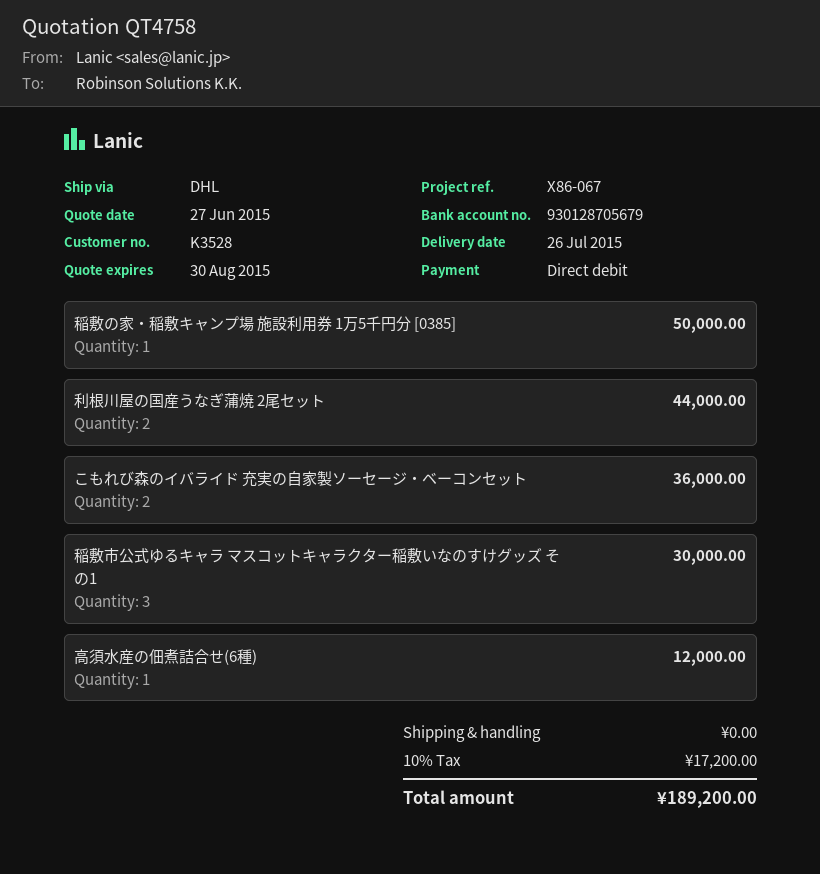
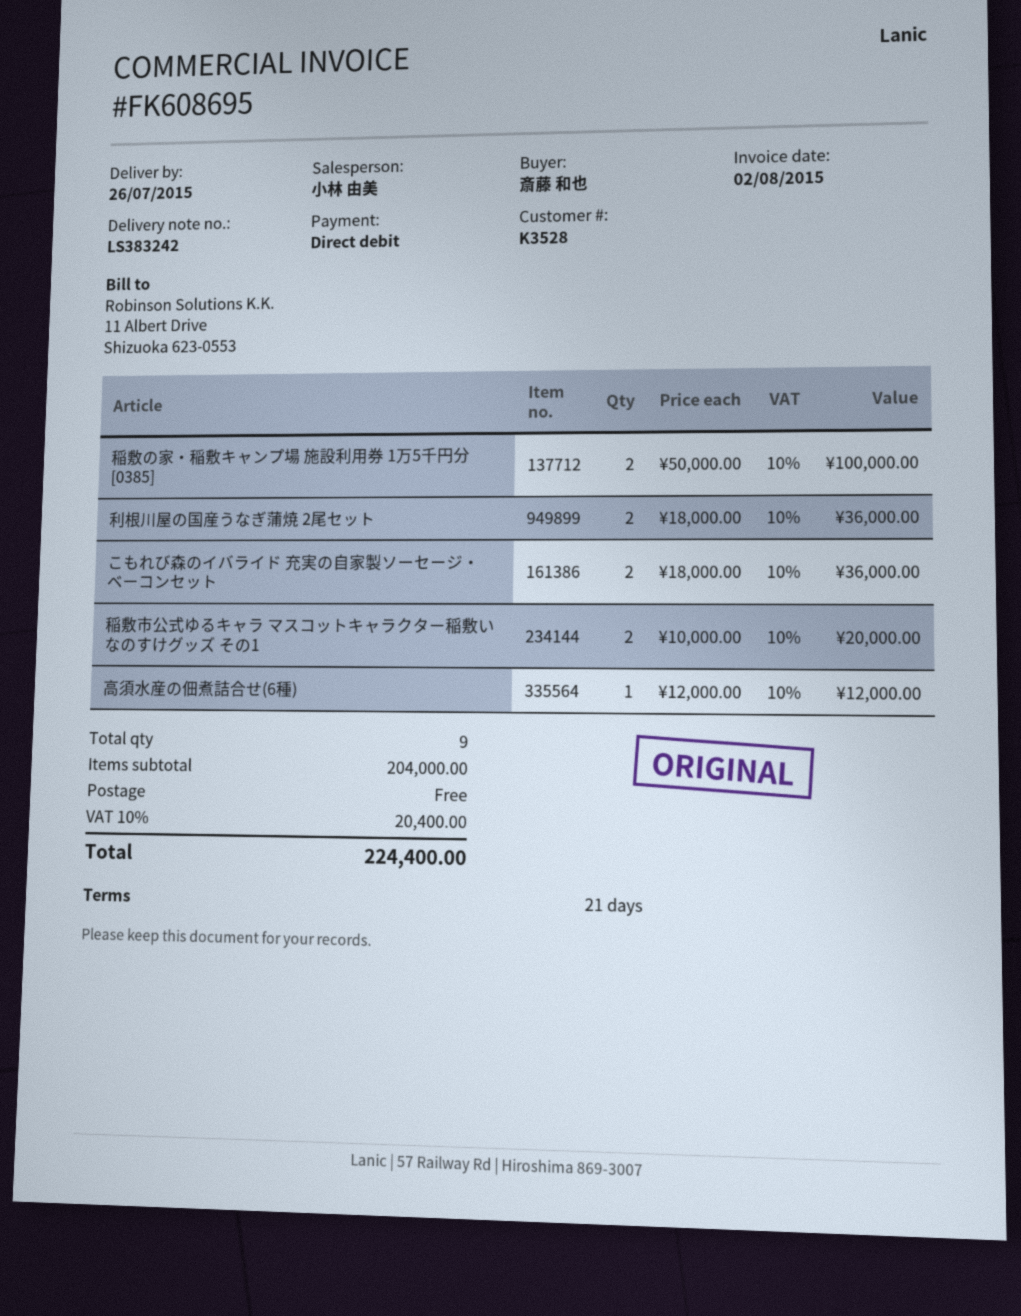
稲敷の家・稲敷キャンプ場 施設利用券 1万5千円分 [0385]: 1 for 50000.00 -> 2 for 100000.00
利根川屋の国産うなぎ蒲焼 2尾セット: 2 for 44000.00 -> 2 for 36000.00
稲敷市公式ゆるキャラ マスコットキャラクター稲敷いなのすけグッズ その1: 3 for 30000.00 -> 2 for 20000.00
tax: 10% = 17200.00 -> 10% = 20400.00
total: 189200.00 -> 224400.00

